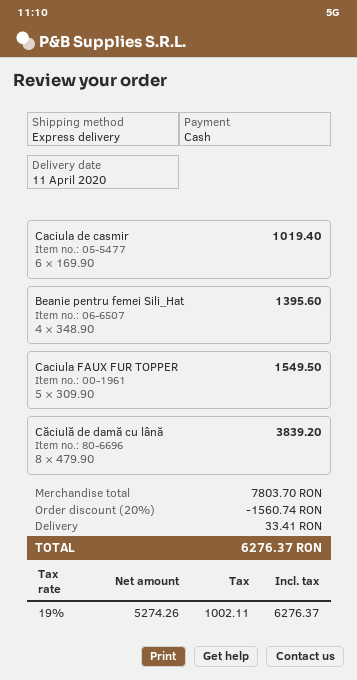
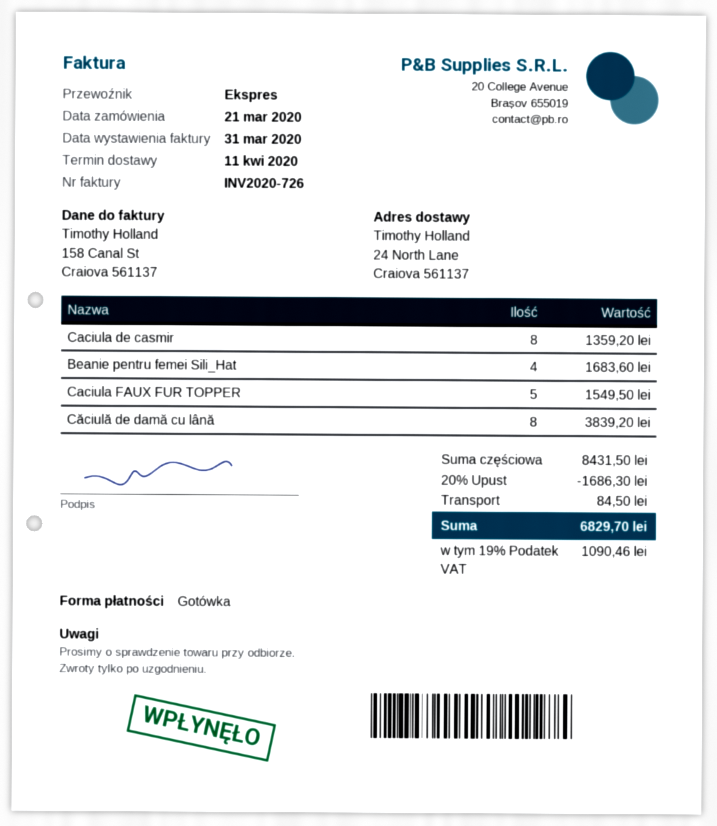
Caciula de casmir: 6 for 1019.40 -> 8 for 1359.20
Beanie pentru femei Sili_Hat: 4 for 1395.60 -> 4 for 1683.60
subtotal: 7803.70 -> 8431.50
discount: 20% = 1560.74 -> 20% = 1686.30
shipping: 33.41 -> 84.50
tax: 19% = 1002.11 -> 19% = 1090.46
total: 6276.37 -> 6829.70

